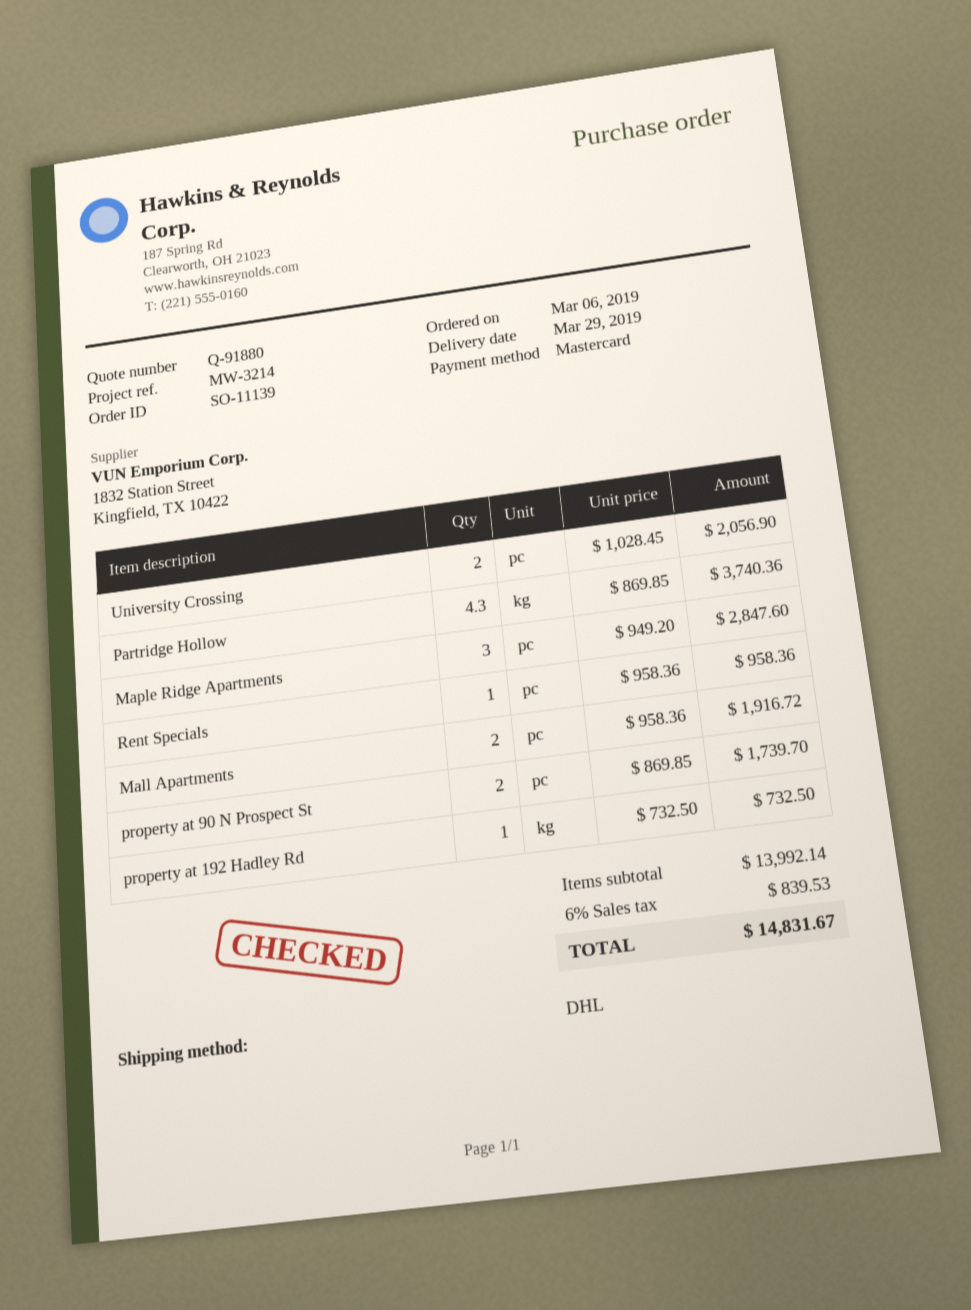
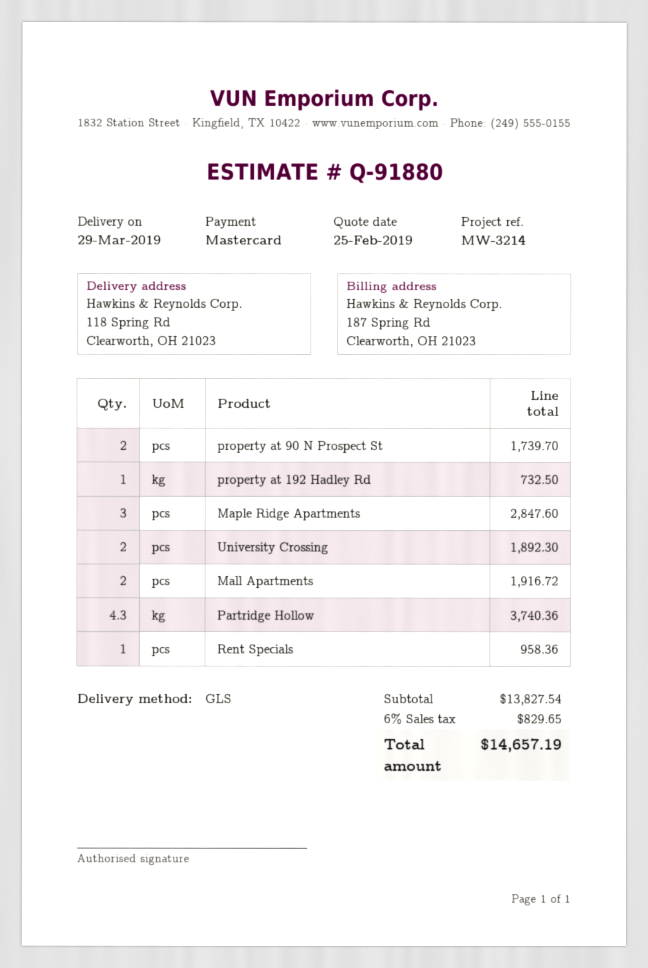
shipping method: DHL -> GLS
University Crossing: 2 for 2056.90 -> 2 for 1892.30
subtotal: 13992.14 -> 13827.54
tax: 6% = 839.53 -> 6% = 829.65
total: 14831.67 -> 14657.19

